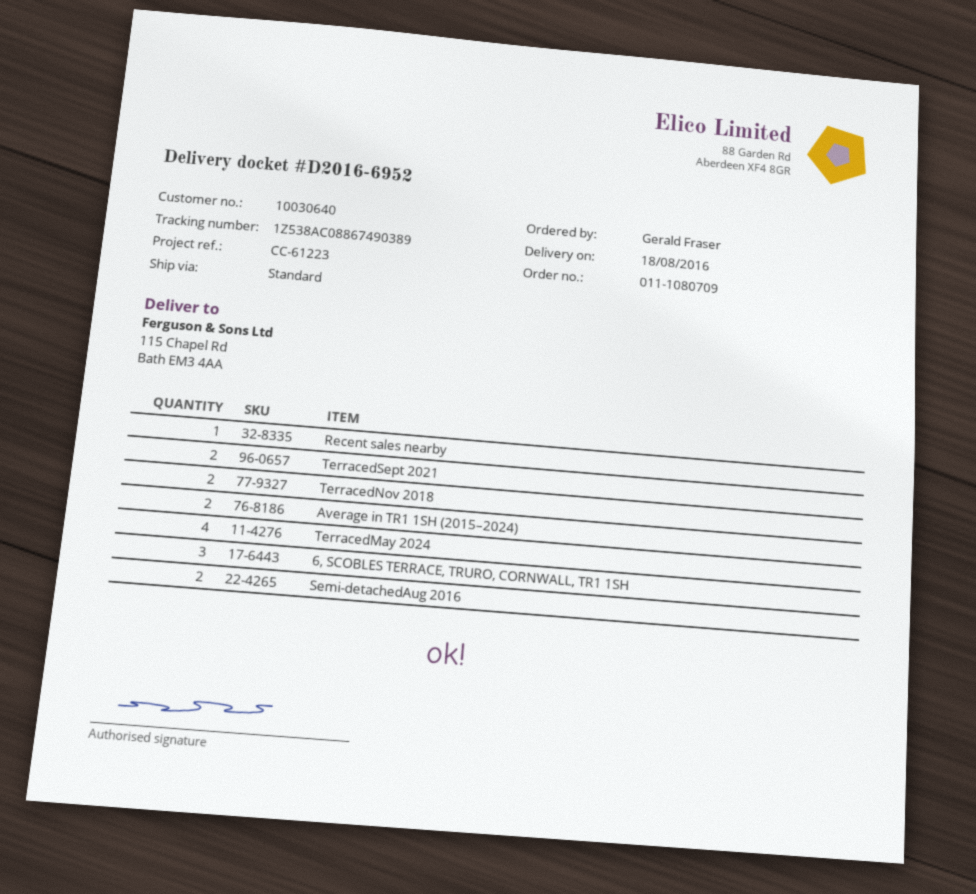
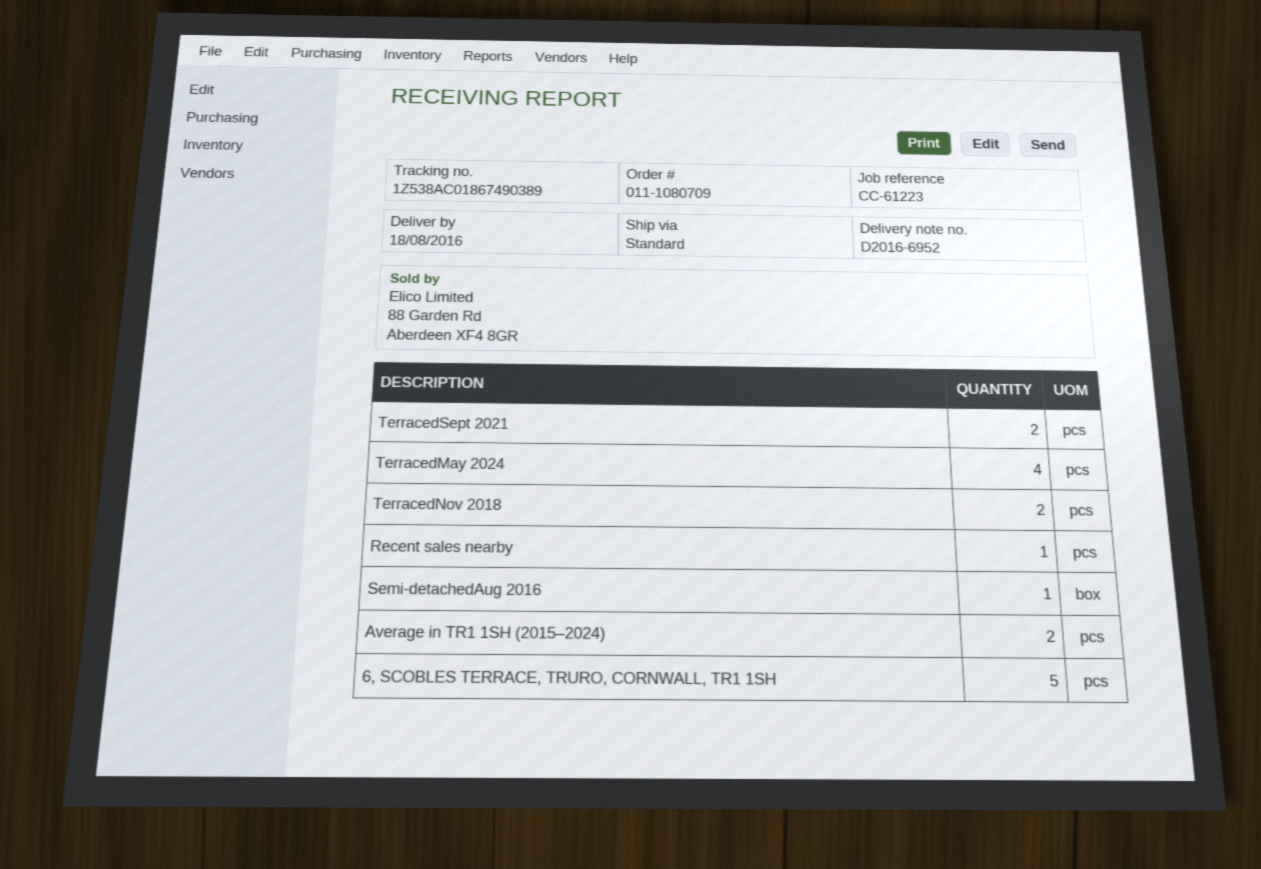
tracking number: 1Z538AC08867490389 -> 1Z538AC01867490389
6, SCOBLES TERRACE, TRURO, CORNWALL, TR1 1SH: 3 -> 5
Semi-detachedAug 2016: 2 -> 1

